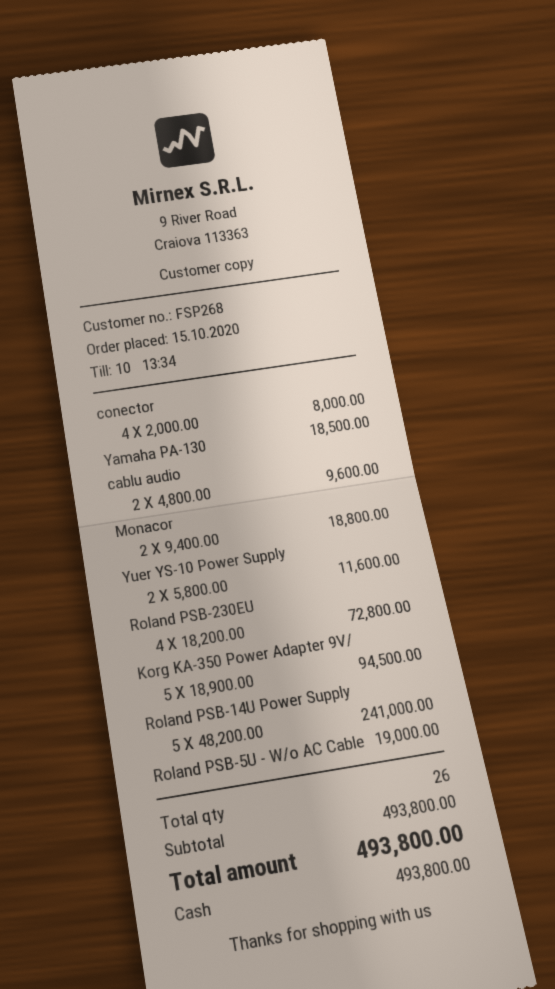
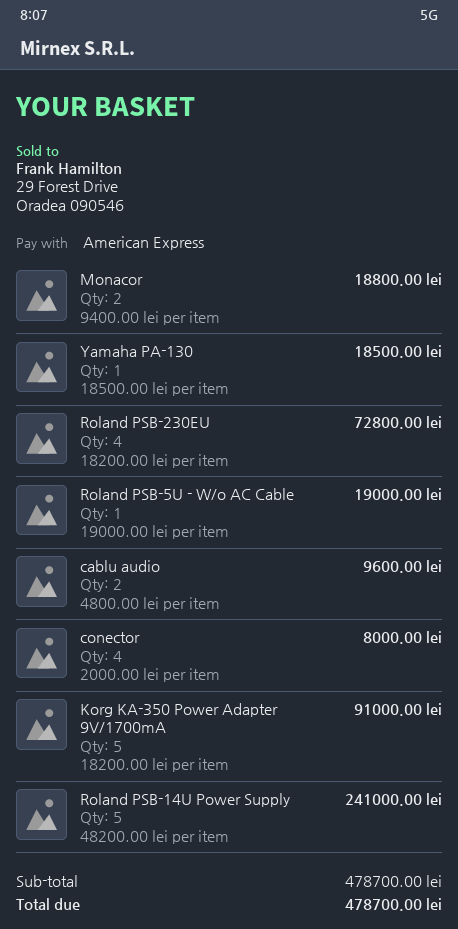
payment method: cash -> American Express
Yuer YS-10 Power Supply: 2 x 5800.00 = 11600.00 -> none
Korg KA-350 Power Adapter 9V/: 5 x 18900.00 = 94500.00 -> 5 x 18200.00 = 91000.00
subtotal: 493800.00 -> 478700.00
total: 493800.00 -> 478700.00

